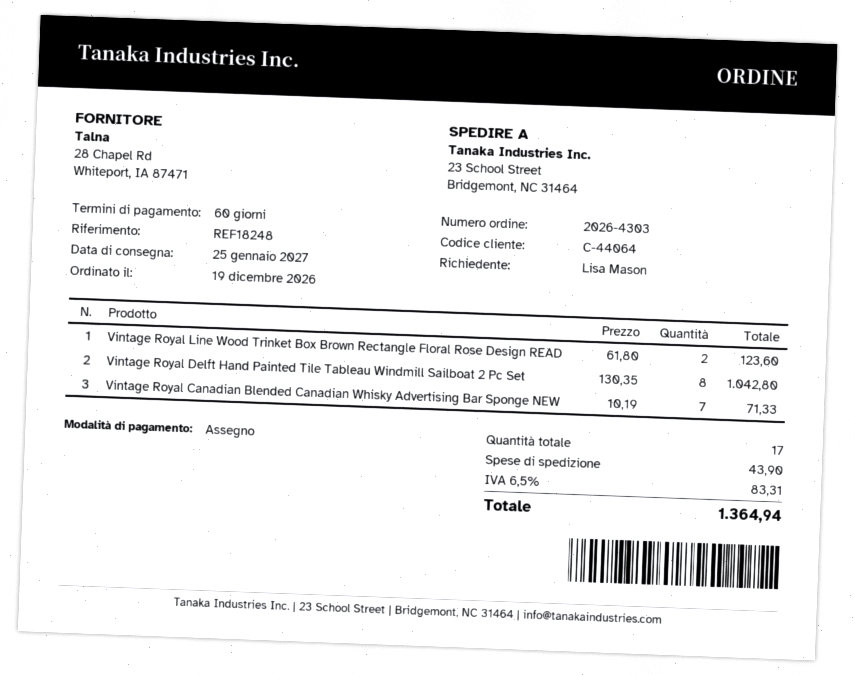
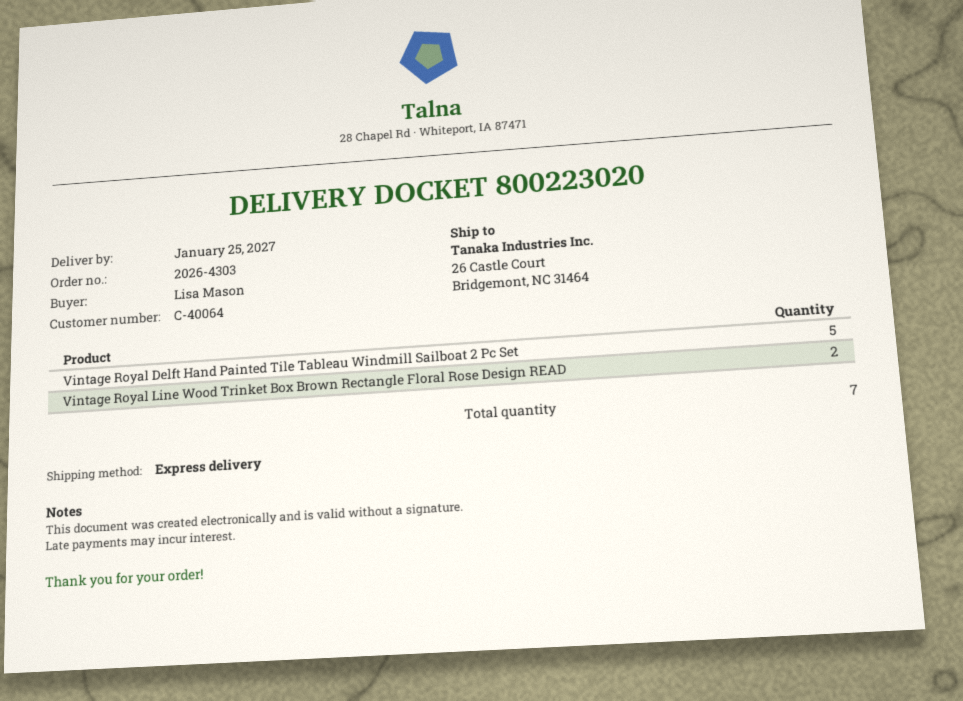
customer number: C-44064 -> C-40064
ship to: 23 School Street, Bridgemont, NC 31464 -> 26 Castle Court, Bridgemont, NC 31464
Vintage Royal Delft Hand Painted Tile Tableau Windmill Sailboat 2 Pc Set: 8 -> 5
Vintage Royal Canadian Blended Canadian Whisky Advertising Bar Sponge NEW: 7 -> none
total quantity: 17 -> 7

